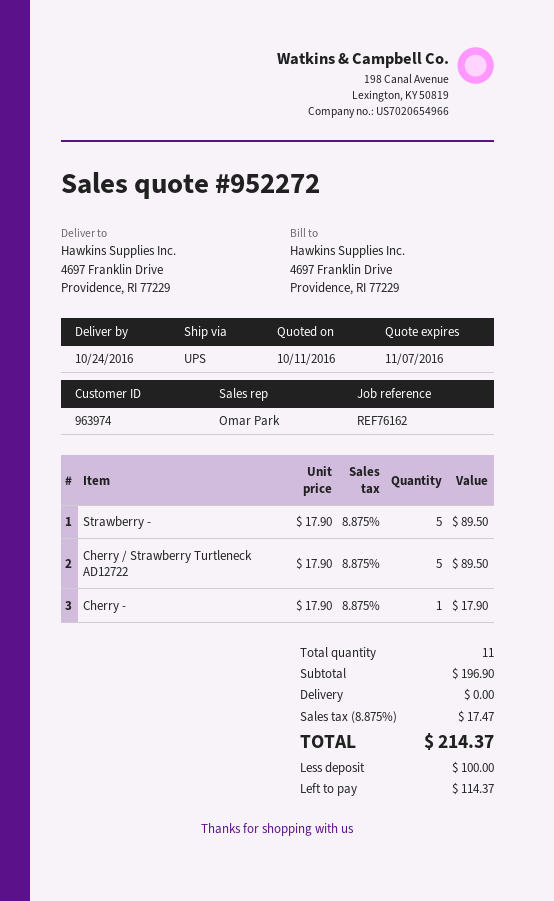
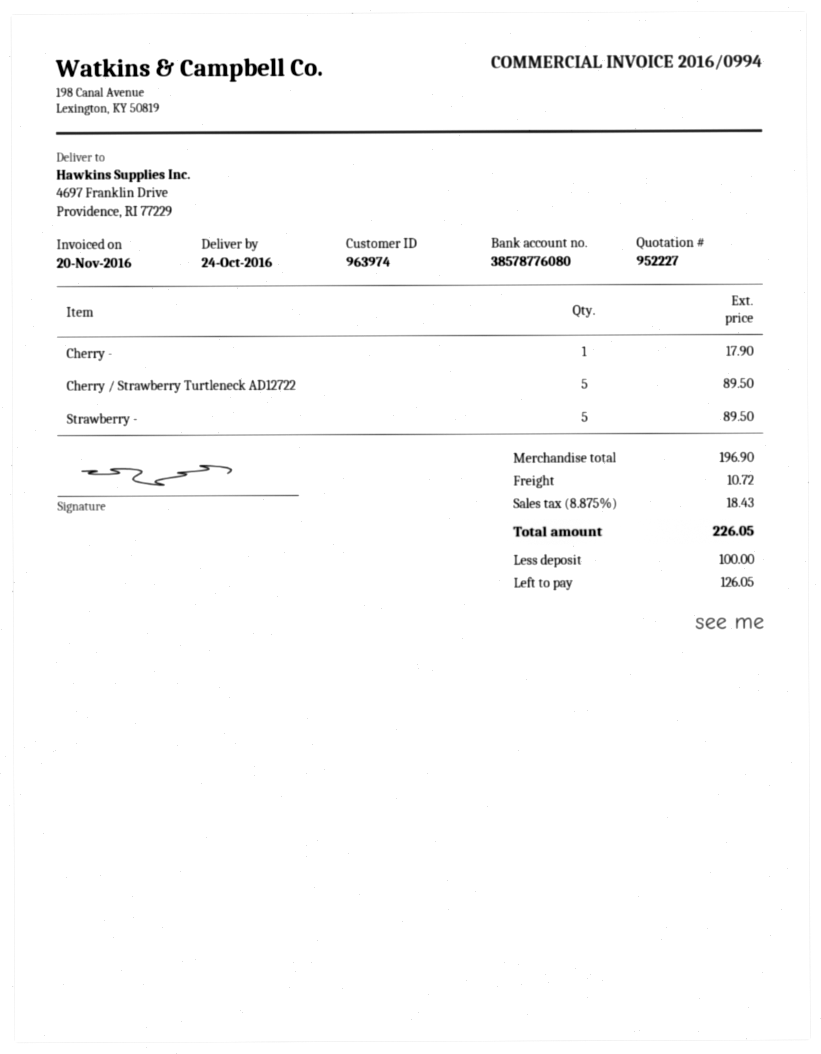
quote number: 952272 -> 952227
shipping: 0.00 -> 10.72
tax: 8.875% = 17.47 -> 8.875% = 18.43
total: 214.37 -> 226.05
balance: 114.37 -> 126.05

